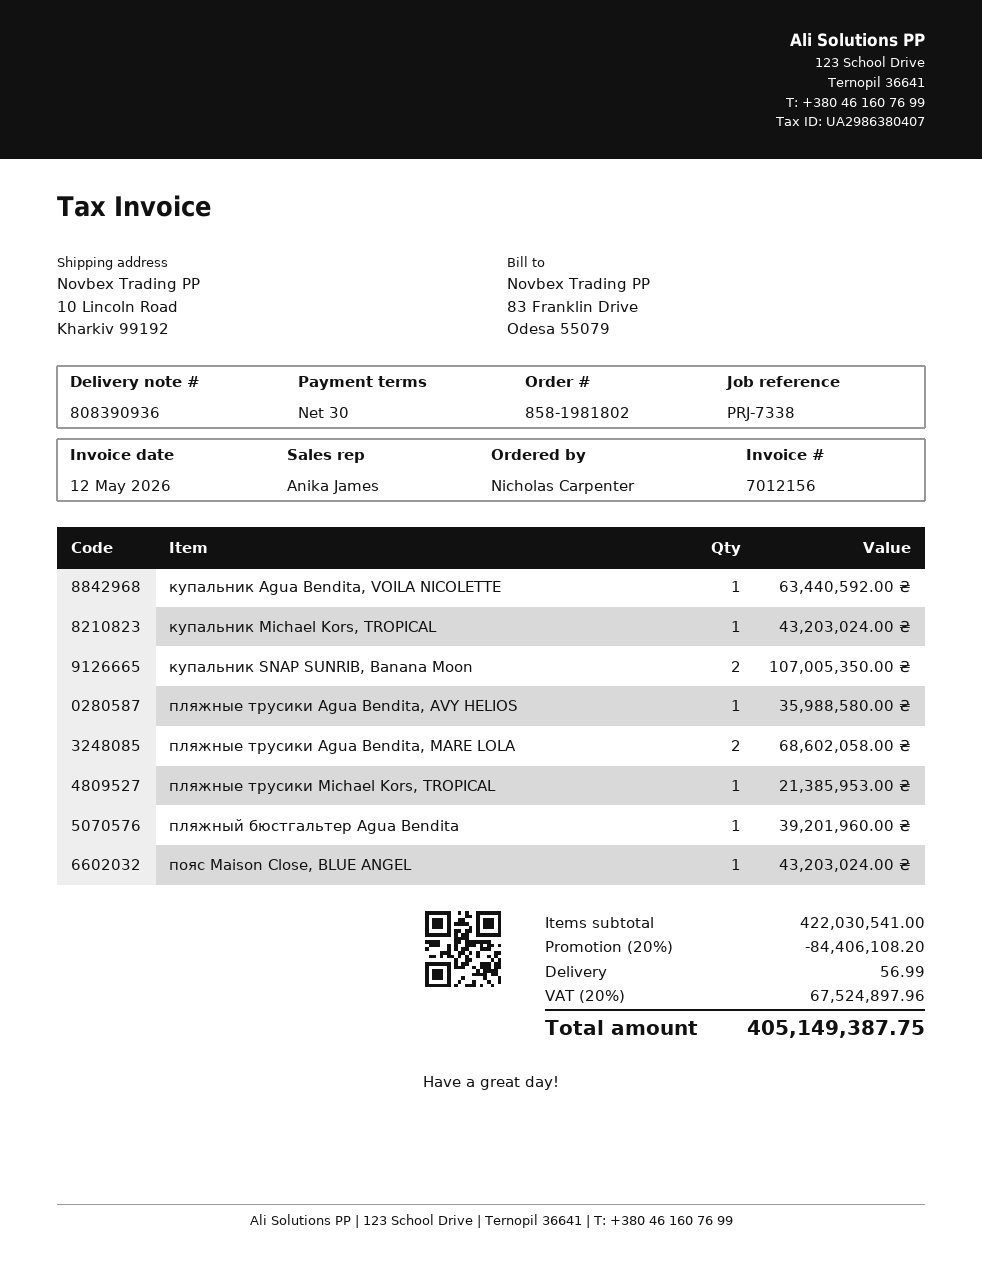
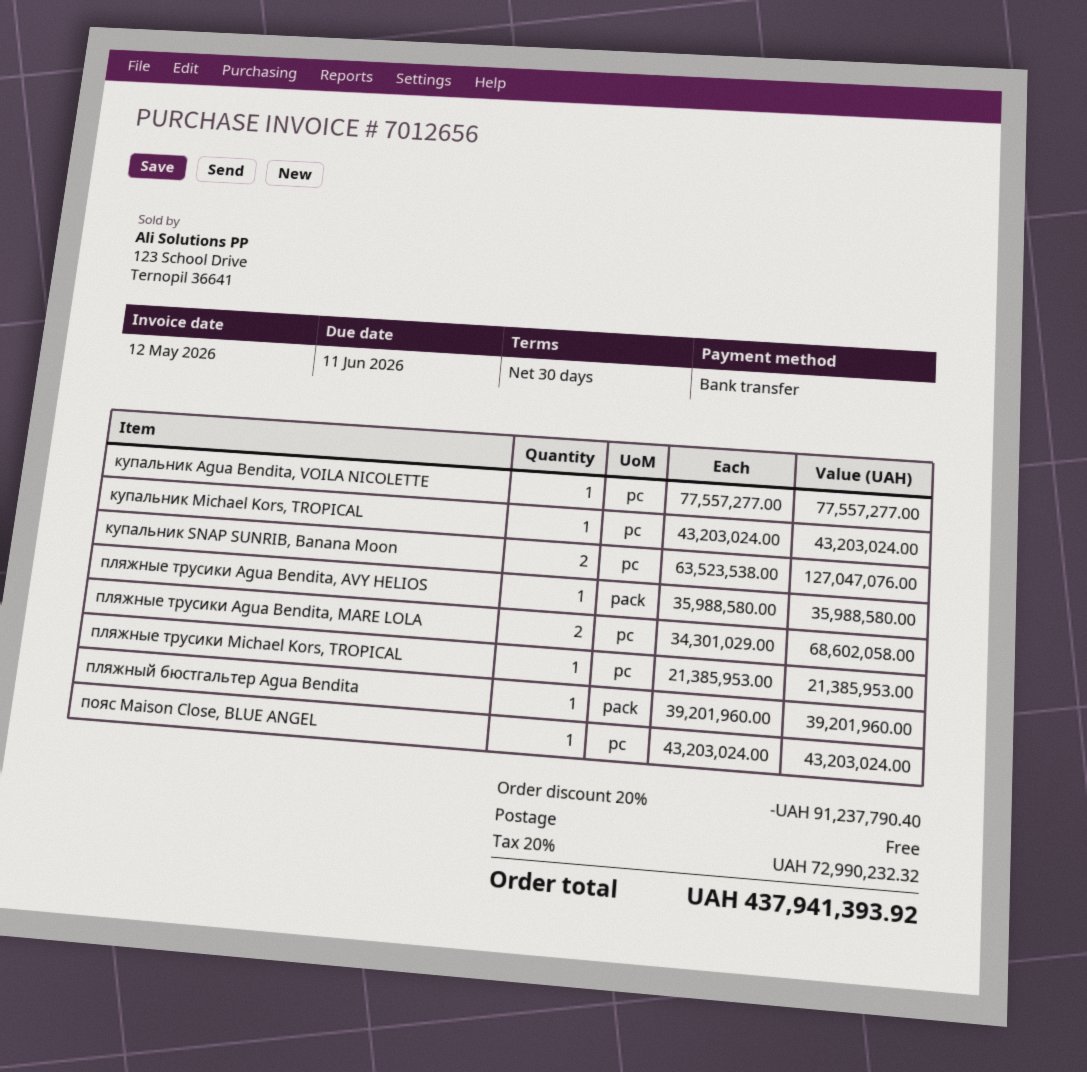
invoice number: 7012156 -> 7012656
купальник Agua Bendita, VOILA NICOLETTE: 1 for 63440592.00 -> 1 for 77557277.00
купальник SNAP SUNRIB, Banana Moon: 2 for 107005350.00 -> 2 for 127047076.00
discount: 20% = 84406108.20 -> 20% = 91237790.40
shipping: 56.99 -> 0.00
tax: 20% = 67524897.96 -> 20% = 72990232.32
total: 405149387.75 -> 437941393.92

